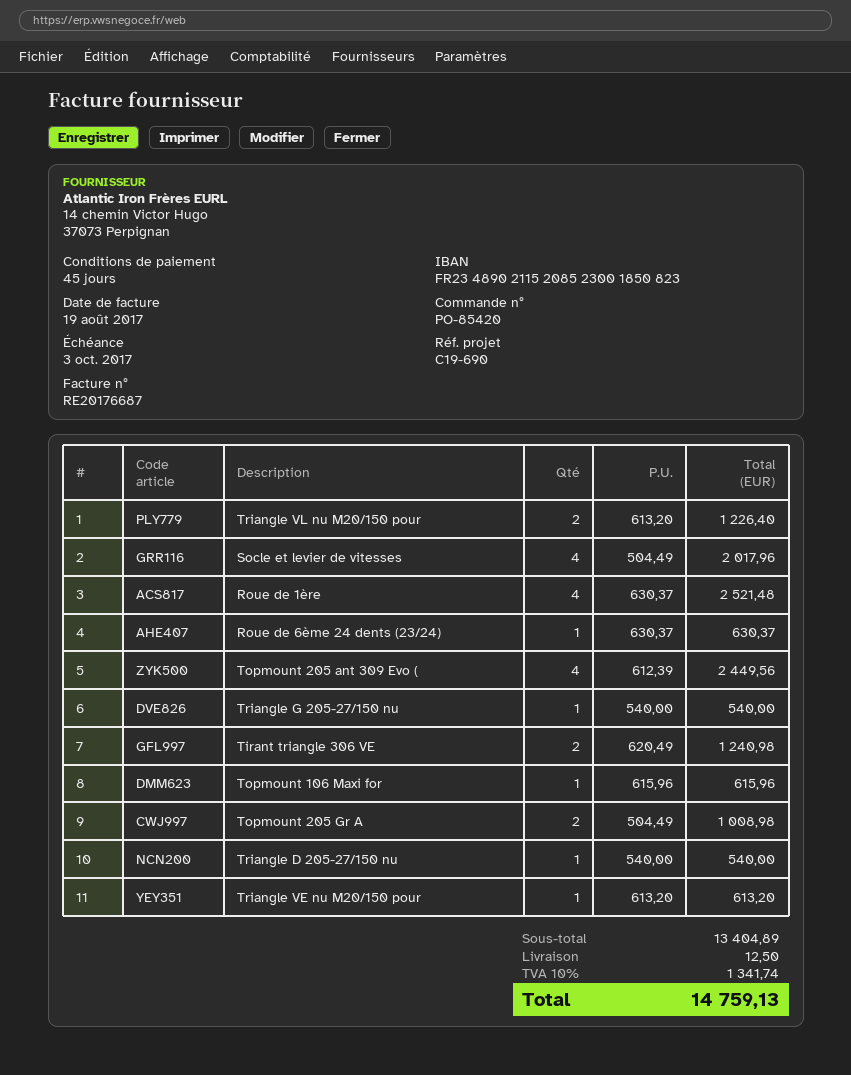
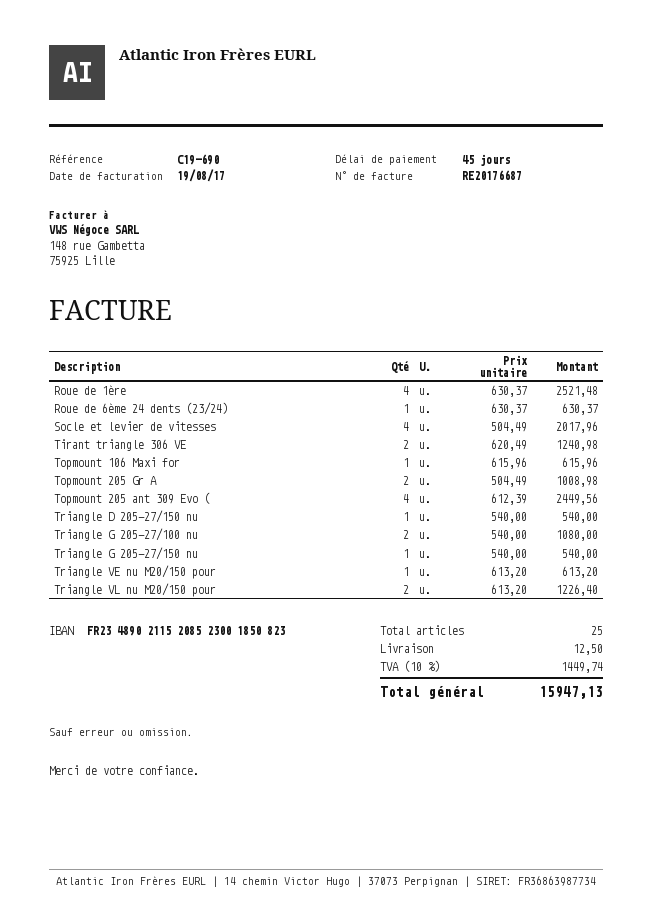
Triangle G 205-27/100 nu: none -> 2 x 540.00 = 1080.00
tax: 10% = 1341.74 -> 10% = 1449.74
total: 14759.13 -> 15947.13

